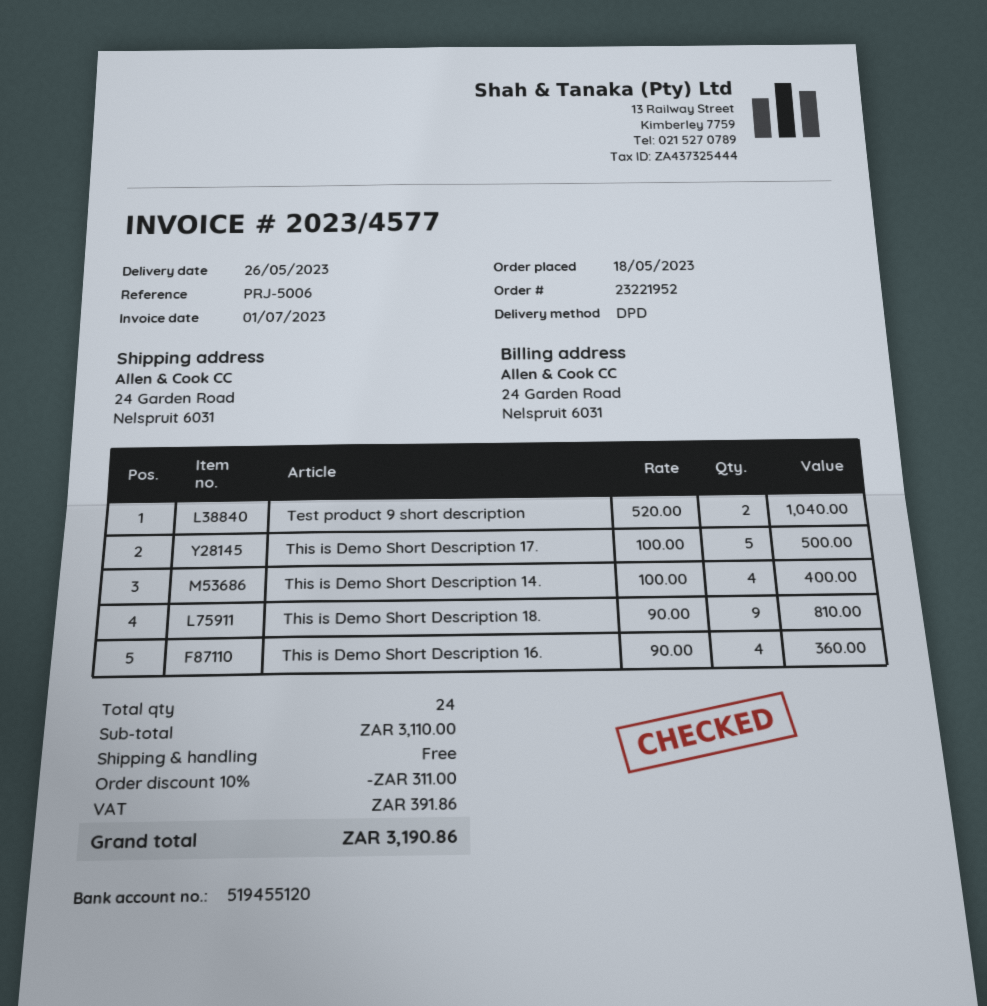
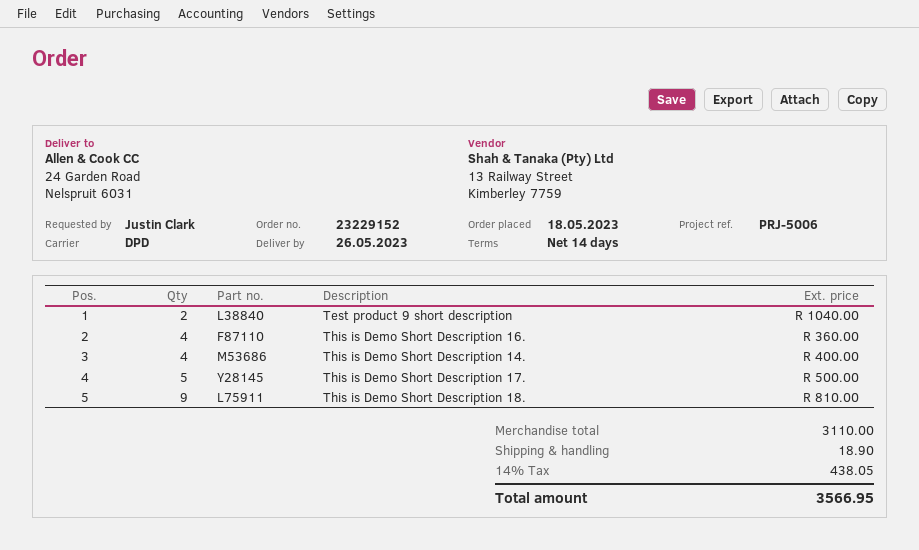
order number: 23221952 -> 23229152
discount: 10% = 311.00 -> none
shipping: 0.00 -> 18.90
tax: 391.86 -> 438.05
total: 3190.86 -> 3566.95

